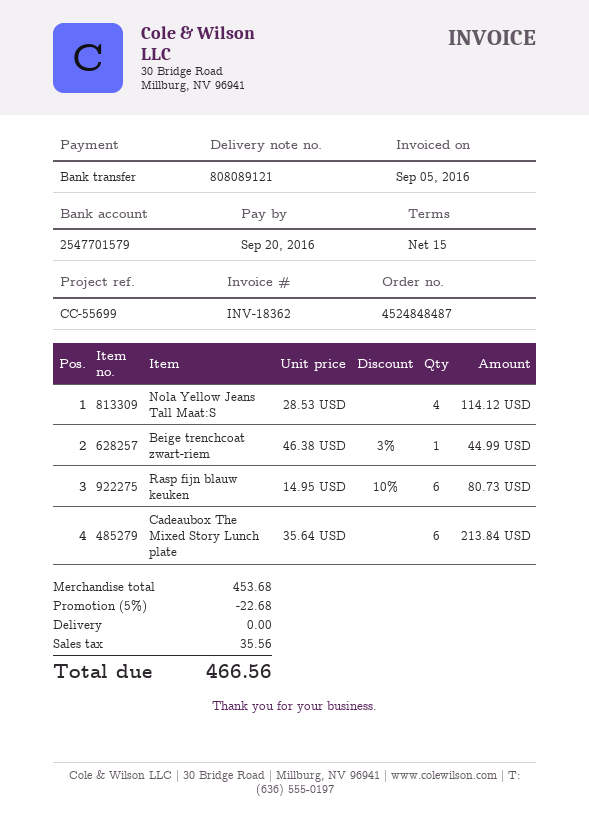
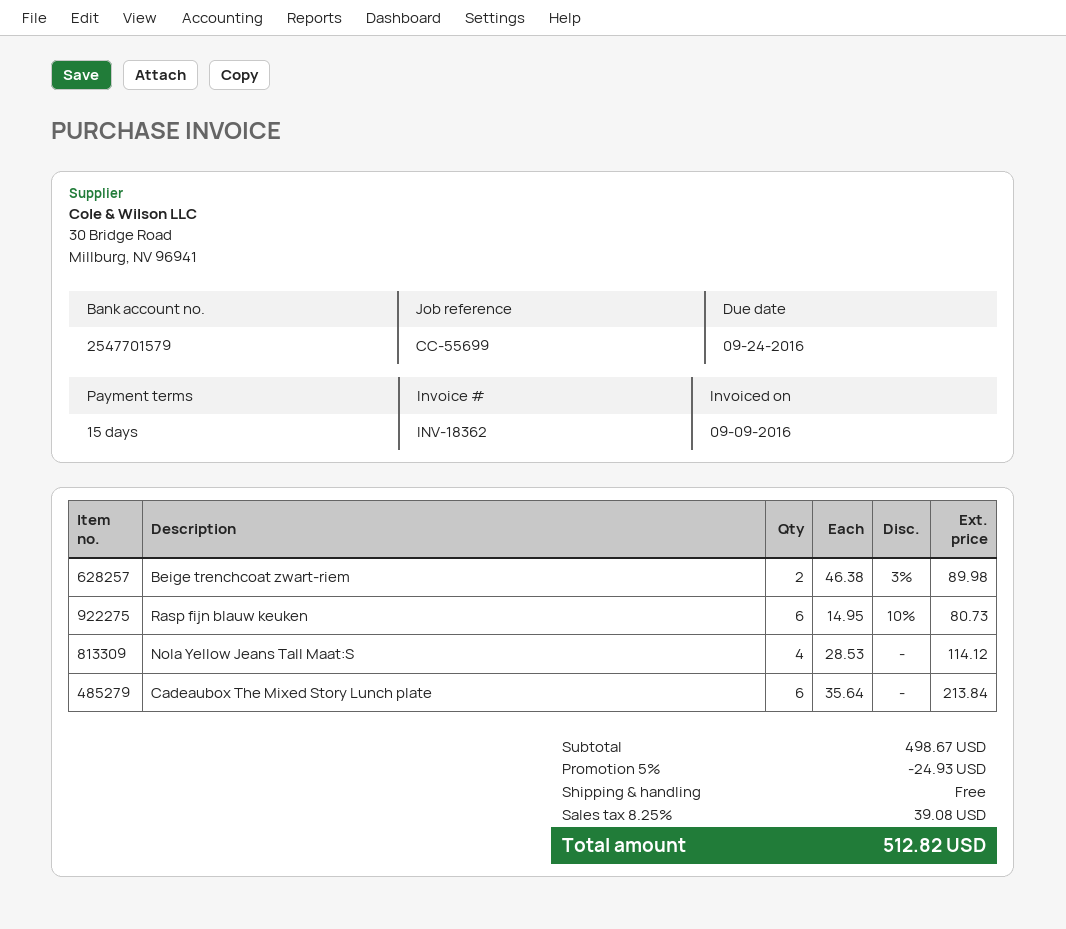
invoice date: 2016-09-05 -> 2016-09-09
due date: 2016-09-20 -> 2016-09-24
Beige trenchcoat zwart-riem: 1 x 46.38 - 3% = 44.99 -> 2 x 46.38 - 3% = 89.98
subtotal: 453.68 -> 498.67
discount: 5% = 22.68 -> 5% = 24.93
tax: 35.56 -> 39.08
total: 466.56 -> 512.82

